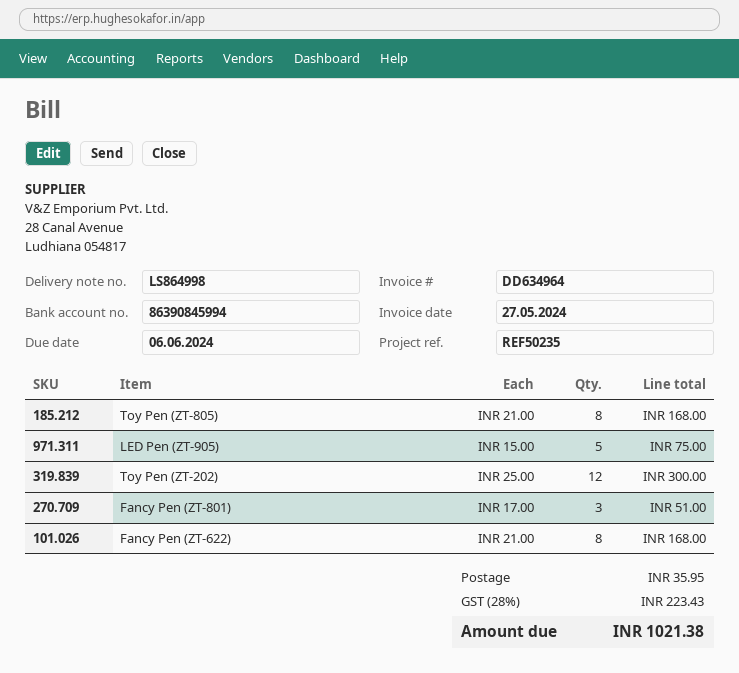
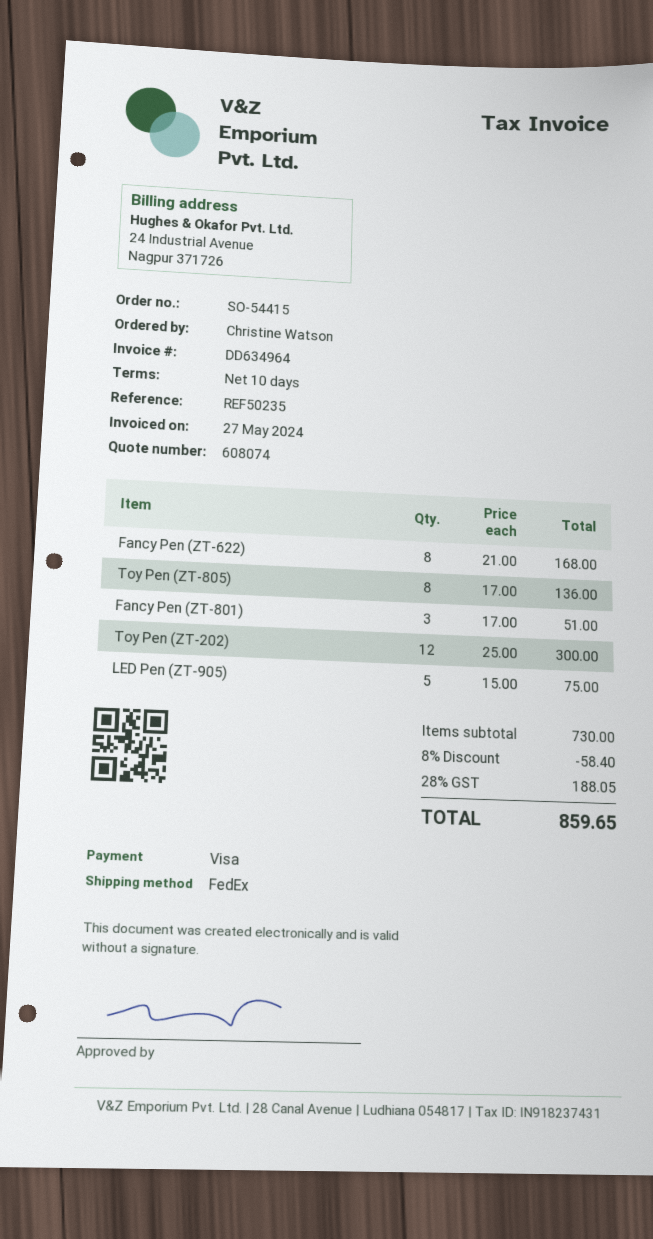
Toy Pen (ZT-805): 8 x 21.00 = 168.00 -> 8 x 17.00 = 136.00
discount: none -> 8% = 58.40
shipping: 35.95 -> none
tax: 28% = 223.43 -> 28% = 188.05
total: 1021.38 -> 859.65

